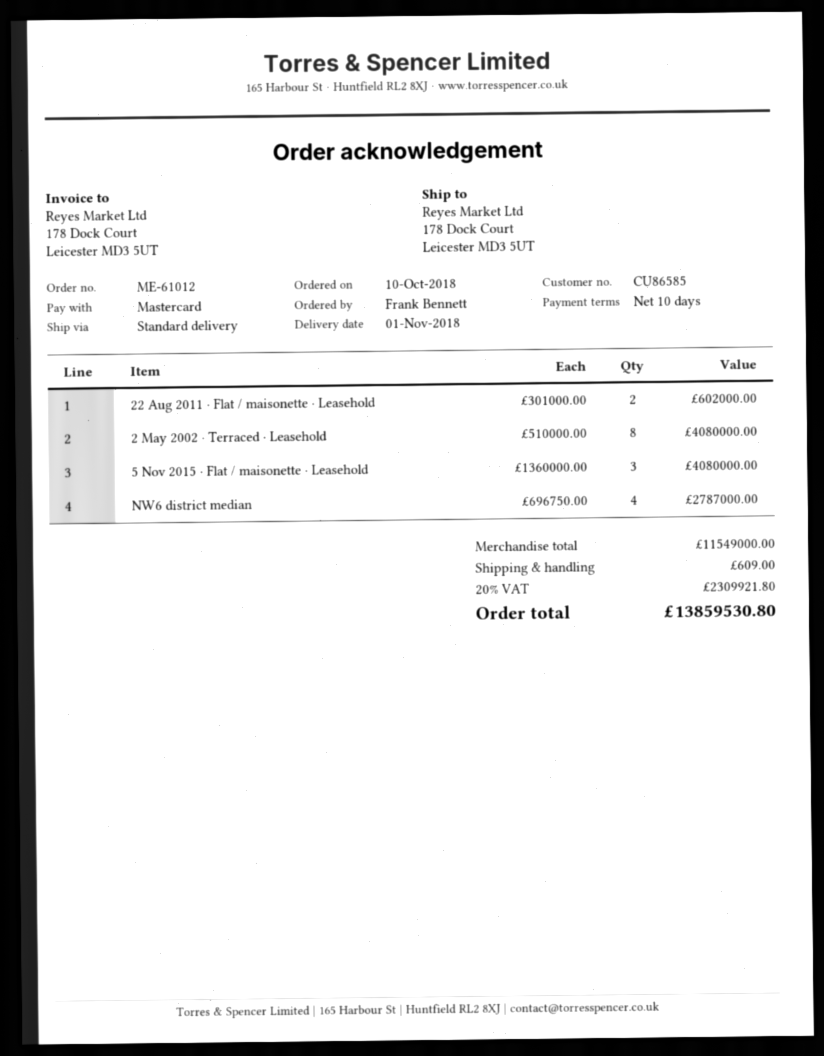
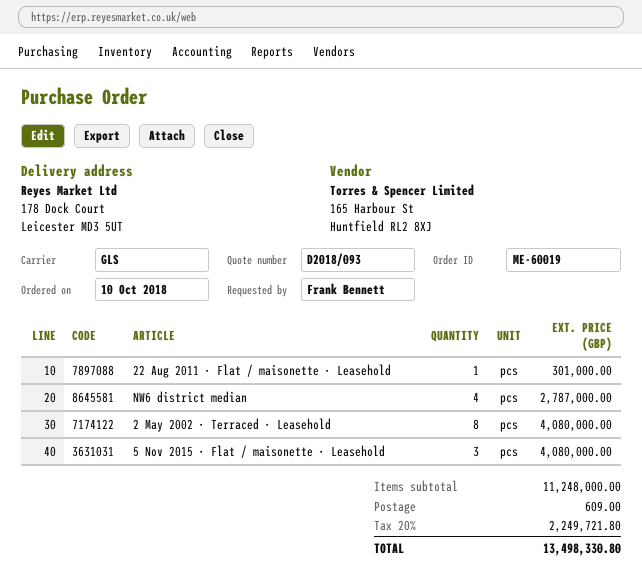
order number: ME-61012 -> ME-60019
shipping method: standard -> GLS
22 Aug 2011 · Flat / maisonette · Leasehold: 2 for 602000.00 -> 1 for 301000.00
subtotal: 11549000.00 -> 11248000.00
tax: 20% = 2309921.80 -> 20% = 2249721.80
total: 13859530.80 -> 13498330.80

